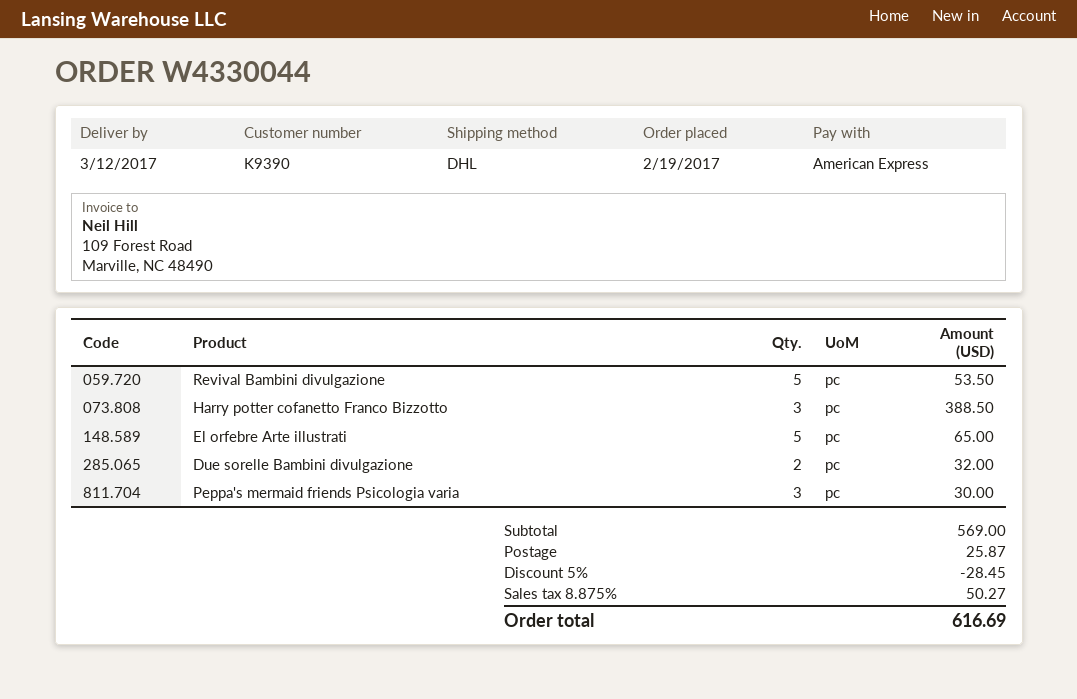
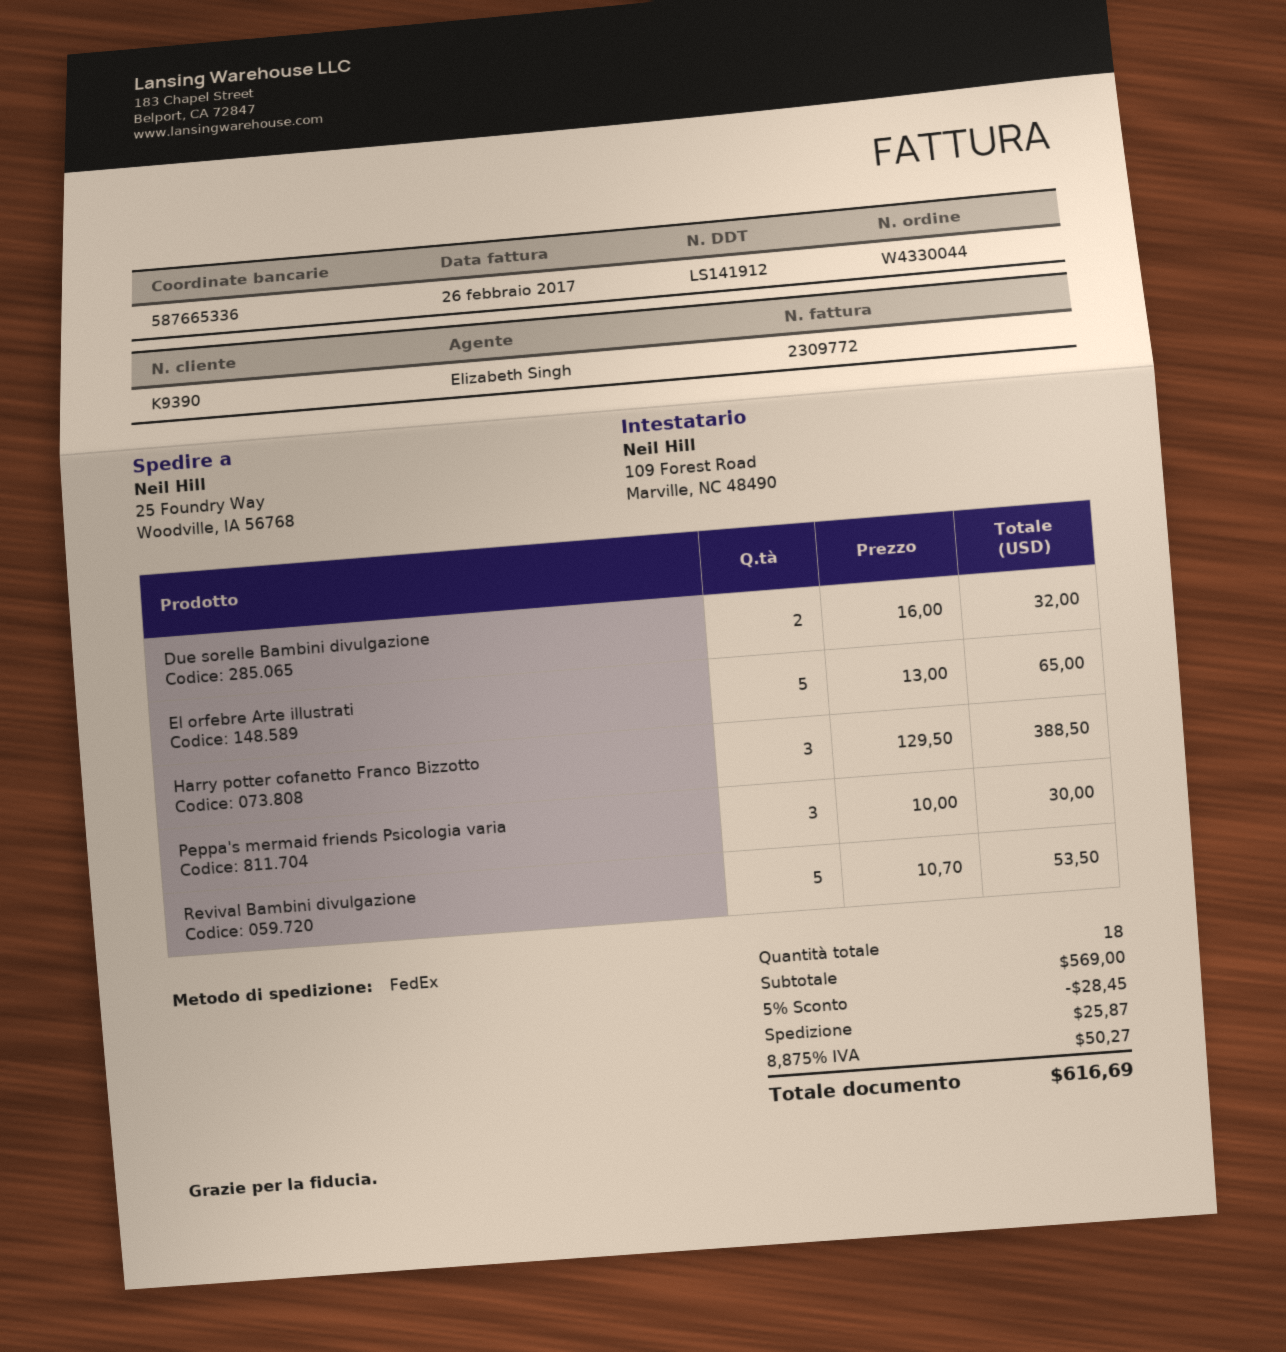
shipping method: DHL -> FedEx

